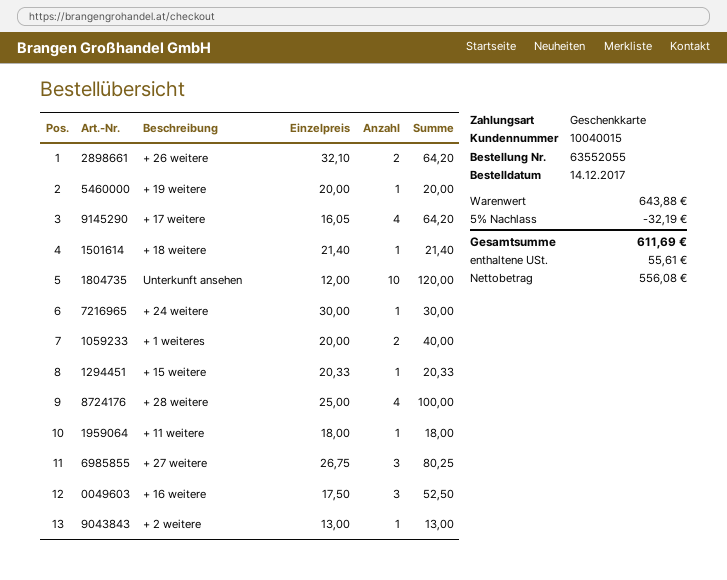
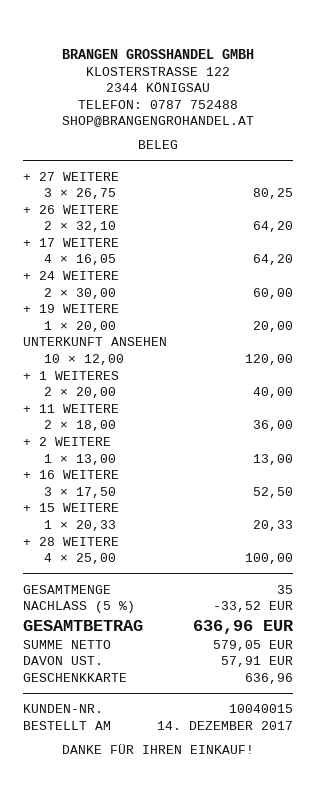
+ 18 weitere: 1 x 21.40 = 21.40 -> none
+ 24 weitere: 1 x 30.00 = 30.00 -> 2 x 30.00 = 60.00
+ 11 weitere: 1 x 18.00 = 18.00 -> 2 x 18.00 = 36.00
discount: 5% = 32.19 -> 5% = 33.52
net: 556.08 -> 579.05
tax: 55.61 -> 57.91
total: 611.69 -> 636.96

